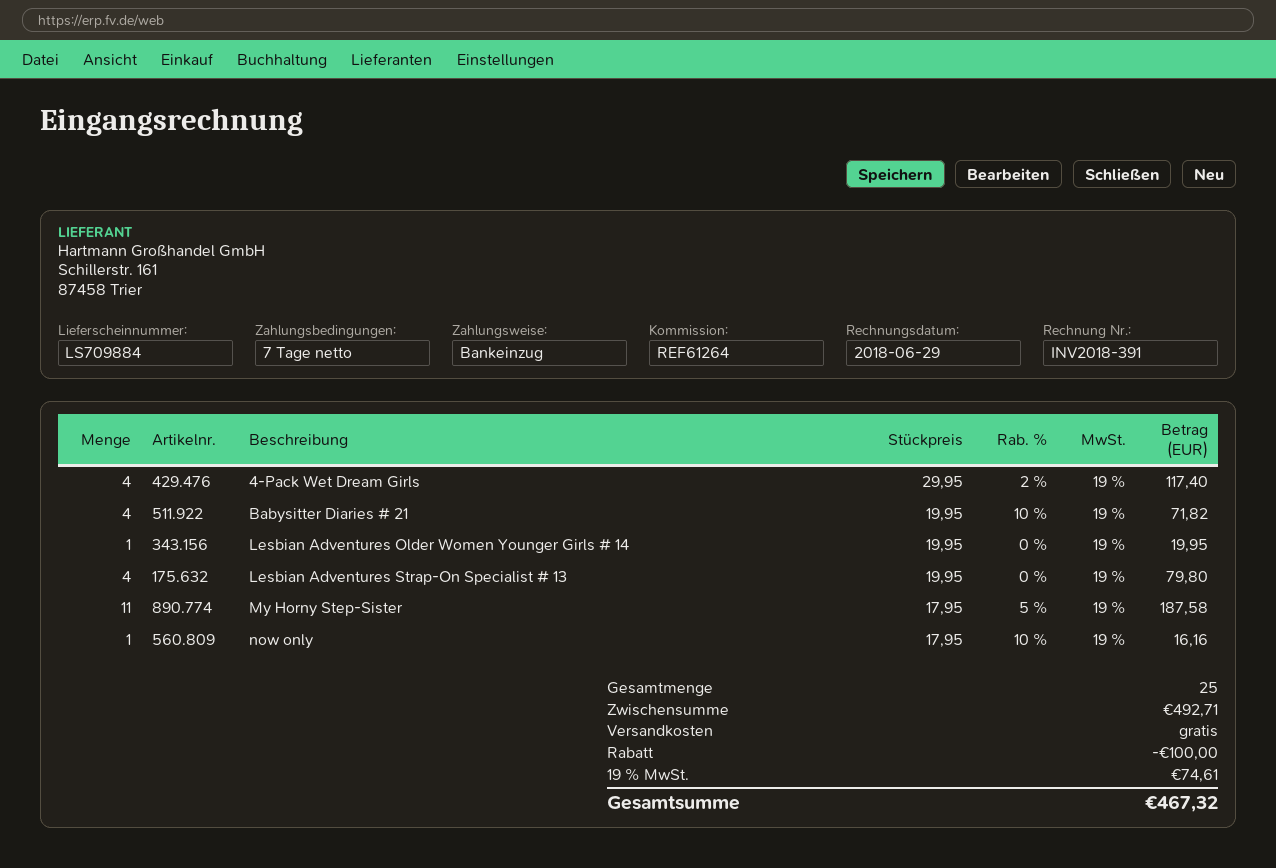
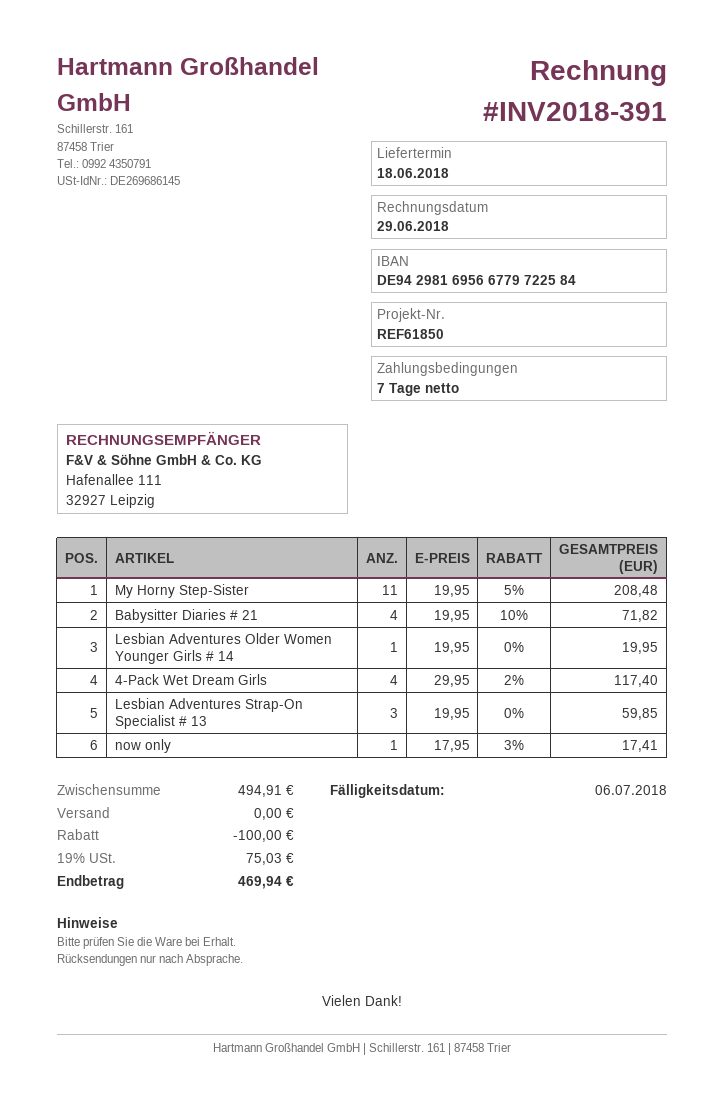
reference: REF61264 -> REF61850
Lesbian Adventures Strap-On Specialist # 13: 4 x 19.95 = 79.80 -> 3 x 19.95 = 59.85
My Horny Step-Sister: 11 x 17.95 - 5% = 187.58 -> 11 x 19.95 - 5% = 208.48
now only: 1 x 17.95 - 10% = 16.16 -> 1 x 17.95 - 3% = 17.41
subtotal: 492.71 -> 494.91
tax: 19% = 74.61 -> 19% = 75.03
total: 467.32 -> 469.94

